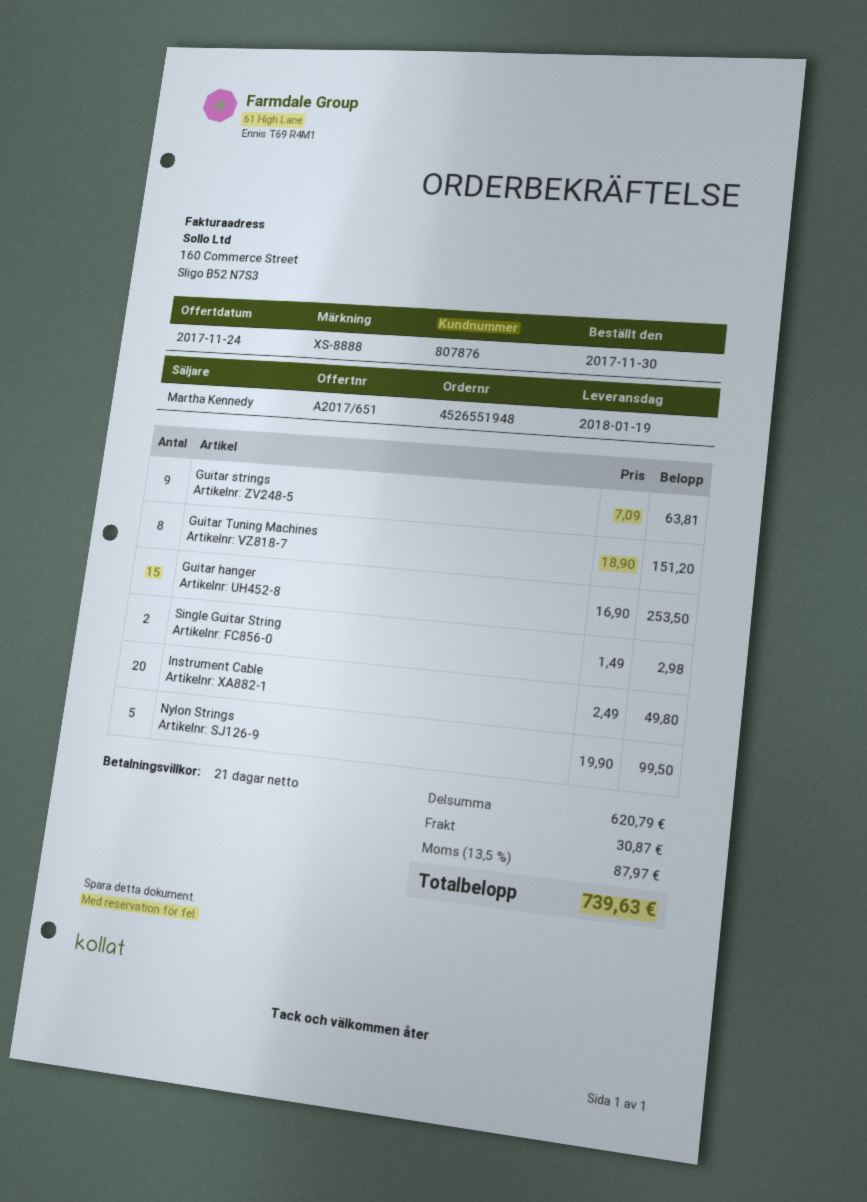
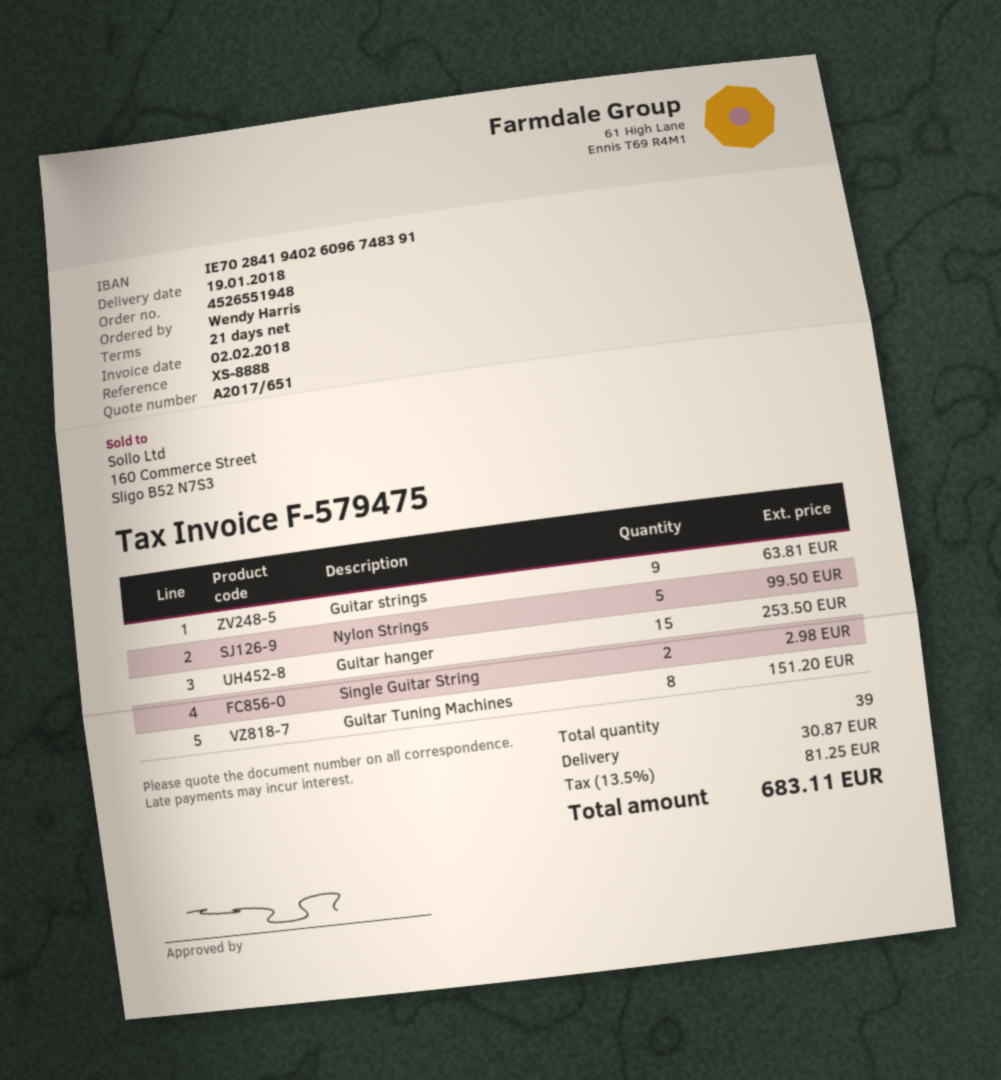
Instrument Cable: 20 for 49.80 -> none
tax: 13.5% = 87.97 -> 13.5% = 81.25
total: 739.63 -> 683.11

